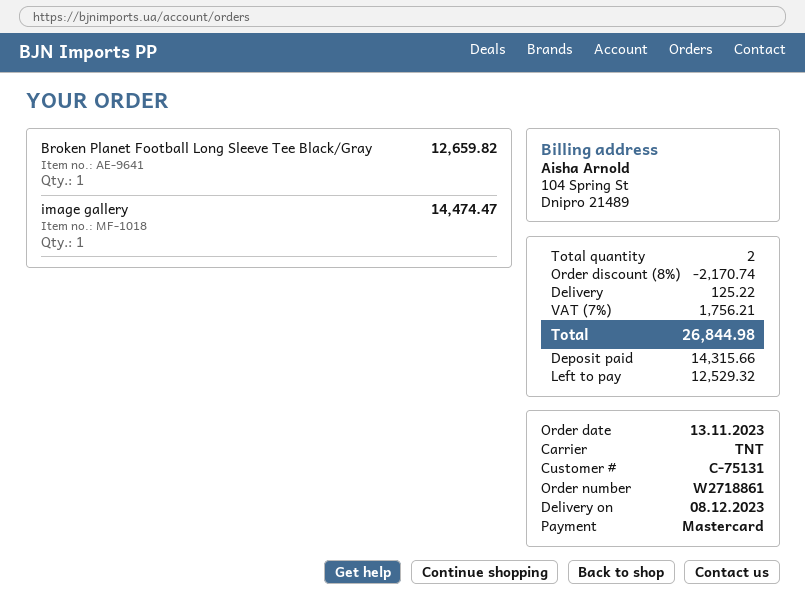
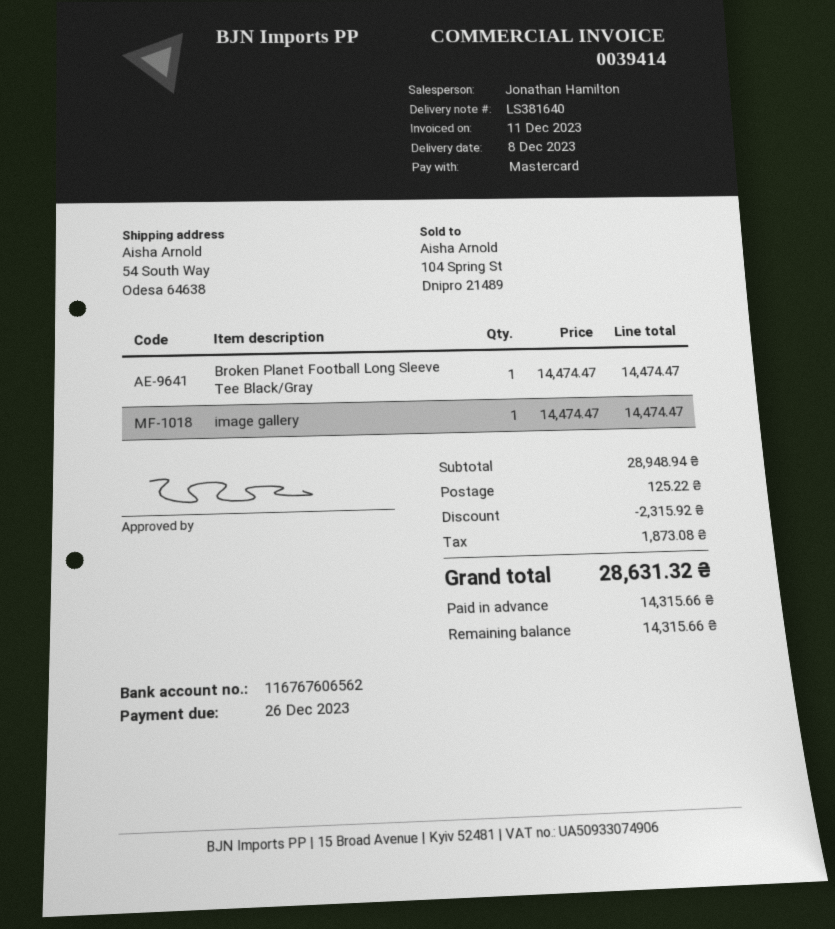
Broken Planet Football Long Sleeve Tee Black/Gray: 1 for 12659.82 -> 1 for 14474.47
discount: 2170.74 -> 2315.92
tax: 1756.21 -> 1873.08
total: 26844.98 -> 28631.32
balance: 12529.32 -> 14315.66

